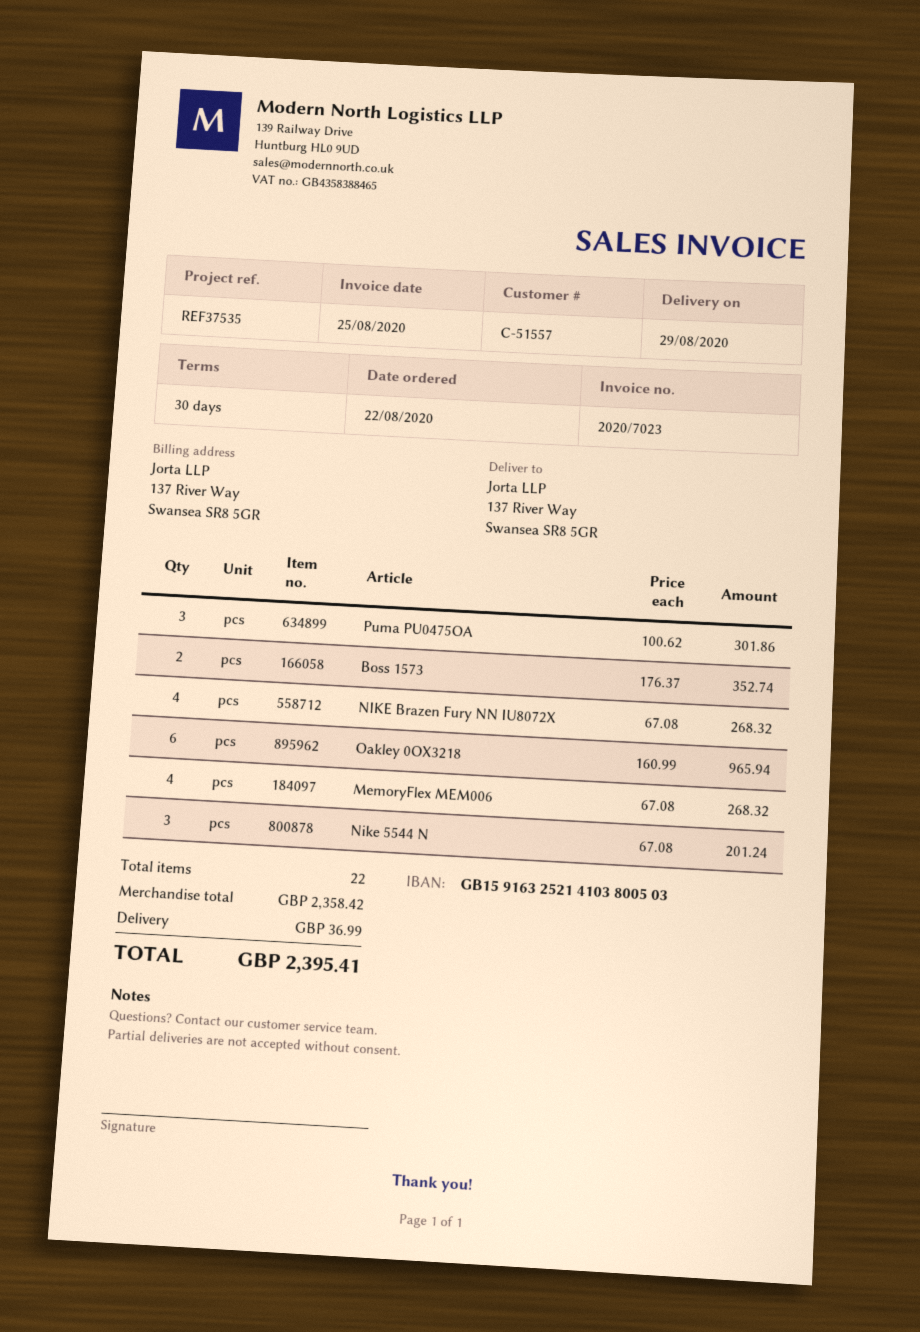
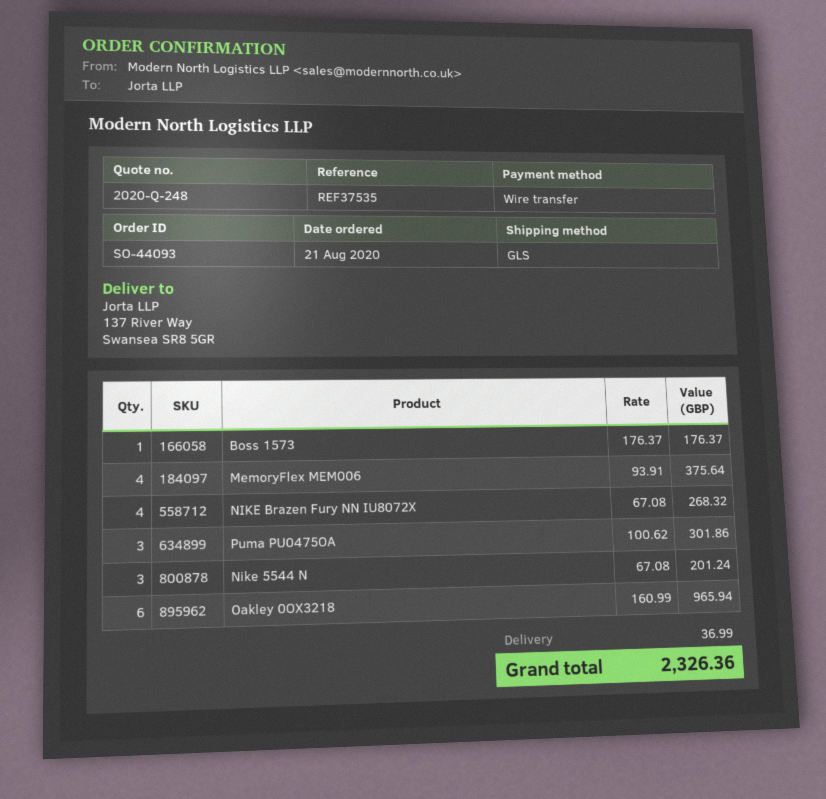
order date: 2020-08-22 -> 2020-08-21
Boss 1573: 2 x 176.37 = 352.74 -> 1 x 176.37 = 176.37
MemoryFlex MEM006: 4 x 67.08 = 268.32 -> 4 x 93.91 = 375.64
total: 2395.41 -> 2326.36

